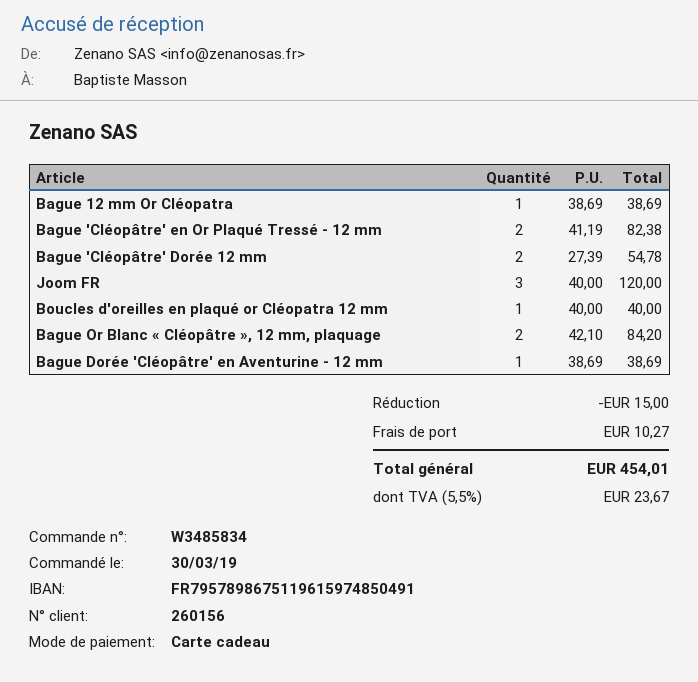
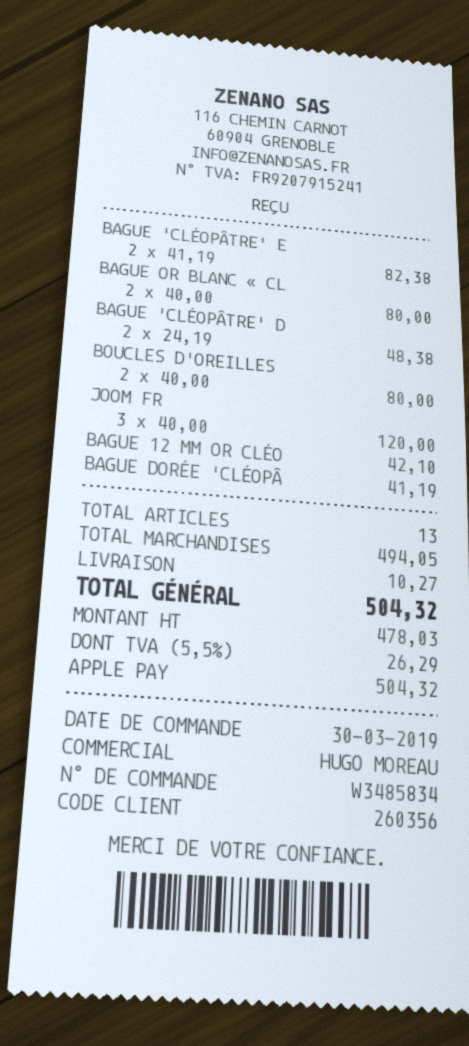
customer number: 260156 -> 260356
payment method: gift card -> Apple Pay
Bague 12 mm Or Cléopatra: 1 x 38.69 = 38.69 -> 1 x 42.10 = 42.10
Bague 'Cléopâtre' Dorée 12 mm: 2 x 27.39 = 54.78 -> 2 x 24.19 = 48.38
Boucles d'oreilles en plaqué or Cléopatra 12 mm: 1 x 40.00 = 40.00 -> 2 x 40.00 = 80.00
Bague Or Blanc « Cléopâtre », 12 mm, plaquage: 2 x 42.10 = 84.20 -> 2 x 40.00 = 80.00
Bague Dorée 'Cléopâtre' en Aventurine - 12 mm: 1 x 38.69 = 38.69 -> 1 x 41.19 = 41.19
discount: 15.00 -> none
tax: 5.5% = 23.67 -> 5.5% = 26.29
total: 454.01 -> 504.32

